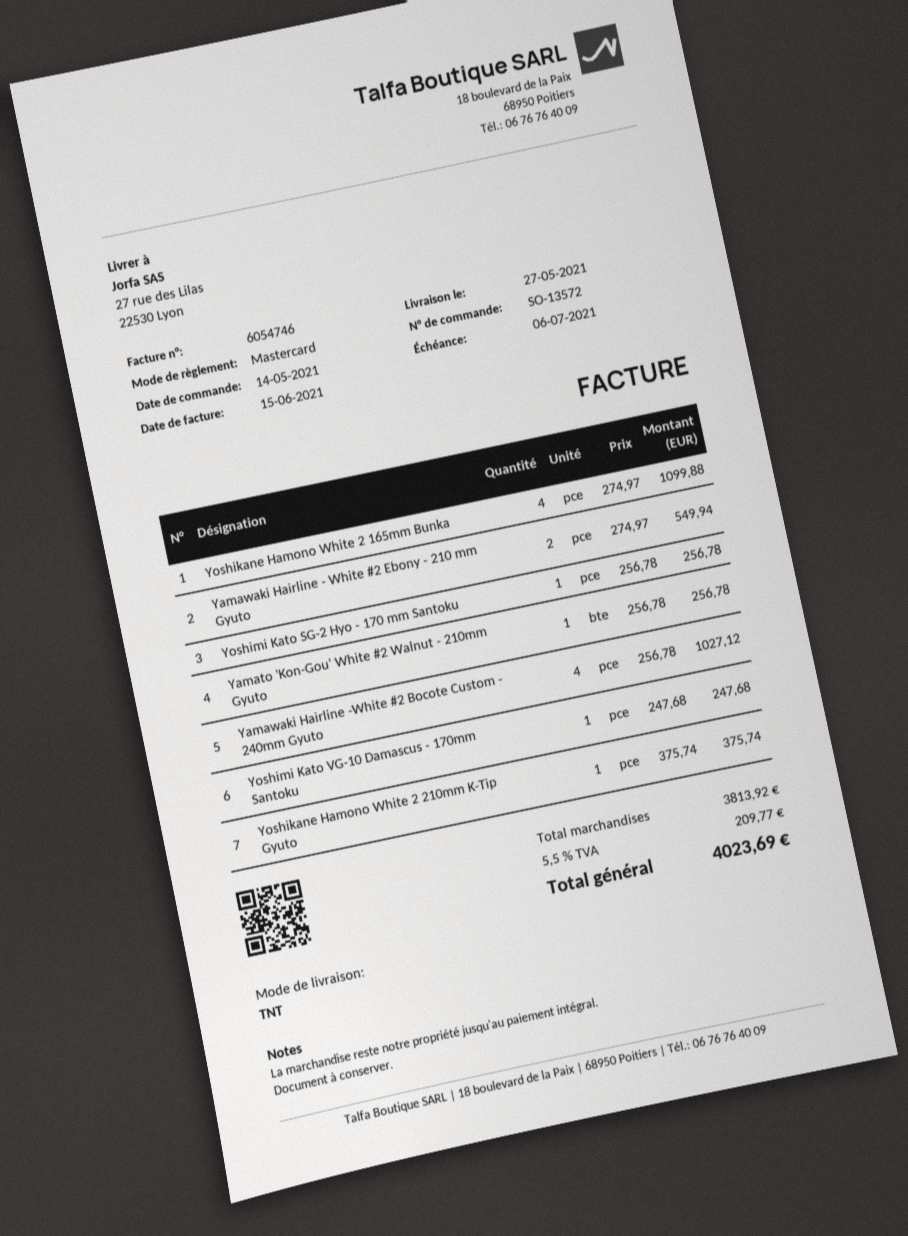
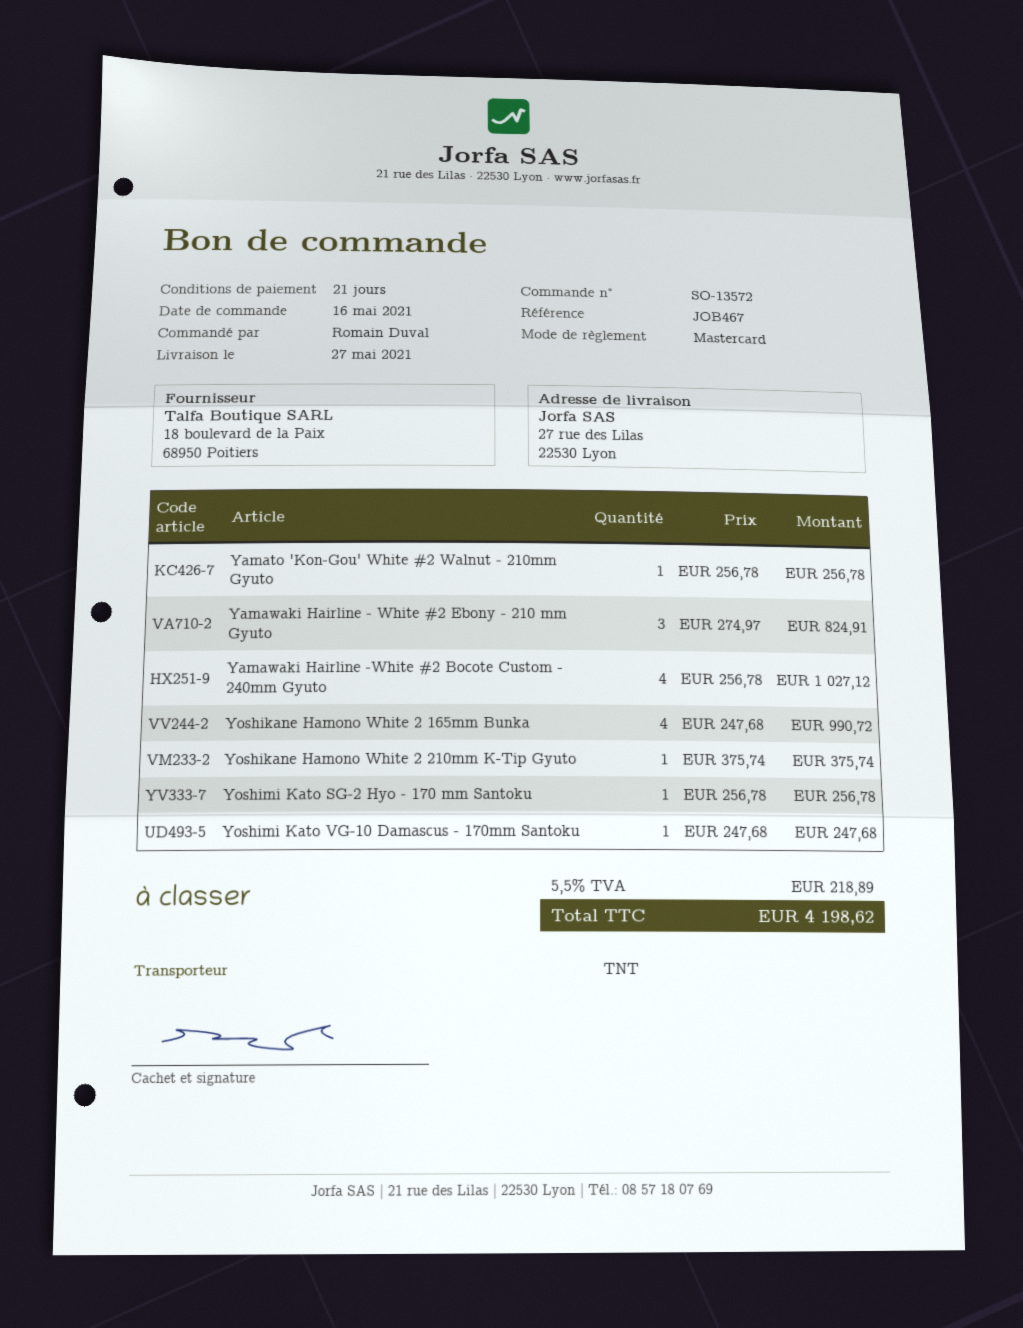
order date: 2021-05-14 -> 2021-05-16
Yoshikane Hamono White 2 165mm Bunka: 4 x 274.97 = 1099.88 -> 4 x 247.68 = 990.72
Yamawaki Hairline - White #2 Ebony - 210 mm Gyuto: 2 x 274.97 = 549.94 -> 3 x 274.97 = 824.91
tax: 5.5% = 209.77 -> 5.5% = 218.89
total: 4023.69 -> 4198.62

